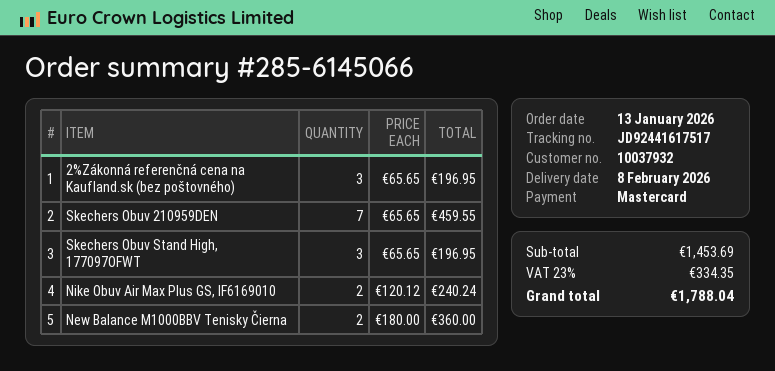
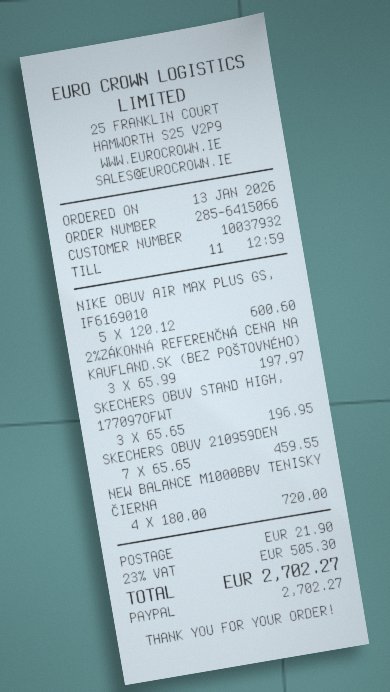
order number: 285-6145066 -> 285-6415066
payment method: Mastercard -> PayPal
2%Zákonná referenčná cena na Kaufland.sk (bez poštovného): 3 x 65.65 = 196.95 -> 3 x 65.99 = 197.97
Nike Obuv Air Max Plus GS, IF6169010: 2 x 120.12 = 240.24 -> 5 x 120.12 = 600.60
New Balance M1000BBV Tenisky Čierna: 2 x 180.00 = 360.00 -> 4 x 180.00 = 720.00
shipping: none -> 21.90
tax: 23% = 334.35 -> 23% = 505.30
total: 1788.04 -> 2702.27

